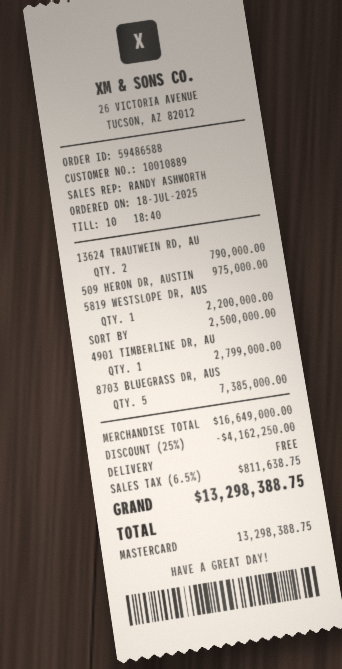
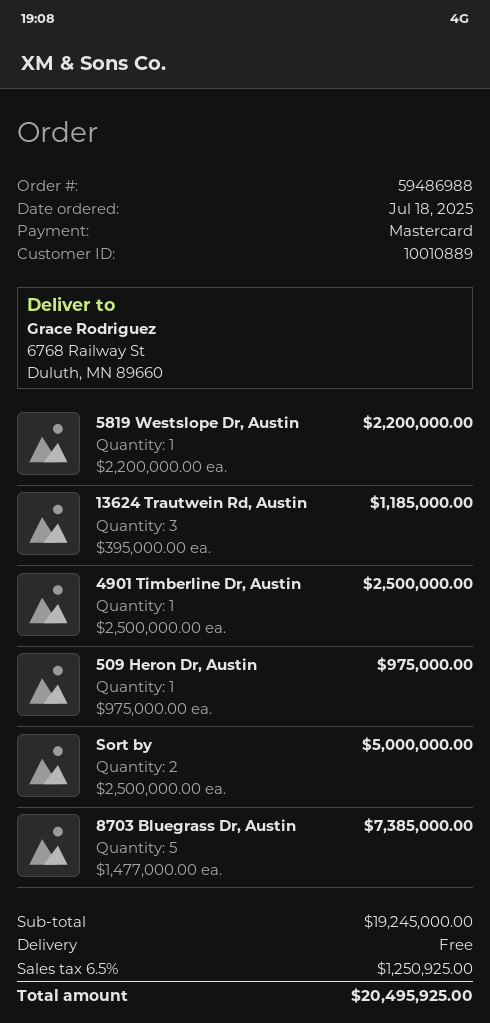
order number: 59486588 -> 59486988
13624 TRAUTWEIN RD, AU: 2 for 790000.00 -> 3 for 1185000.00
SORT BY: 1 for 2500000.00 -> 2 for 5000000.00
4901 TIMBERLINE DR, AU: 1 for 2799000.00 -> 1 for 2500000.00
subtotal: 16649000.00 -> 19245000.00
discount: 25% = 4162250.00 -> none
tax: 6.5% = 811638.75 -> 6.5% = 1250925.00
total: 13298388.75 -> 20495925.00

